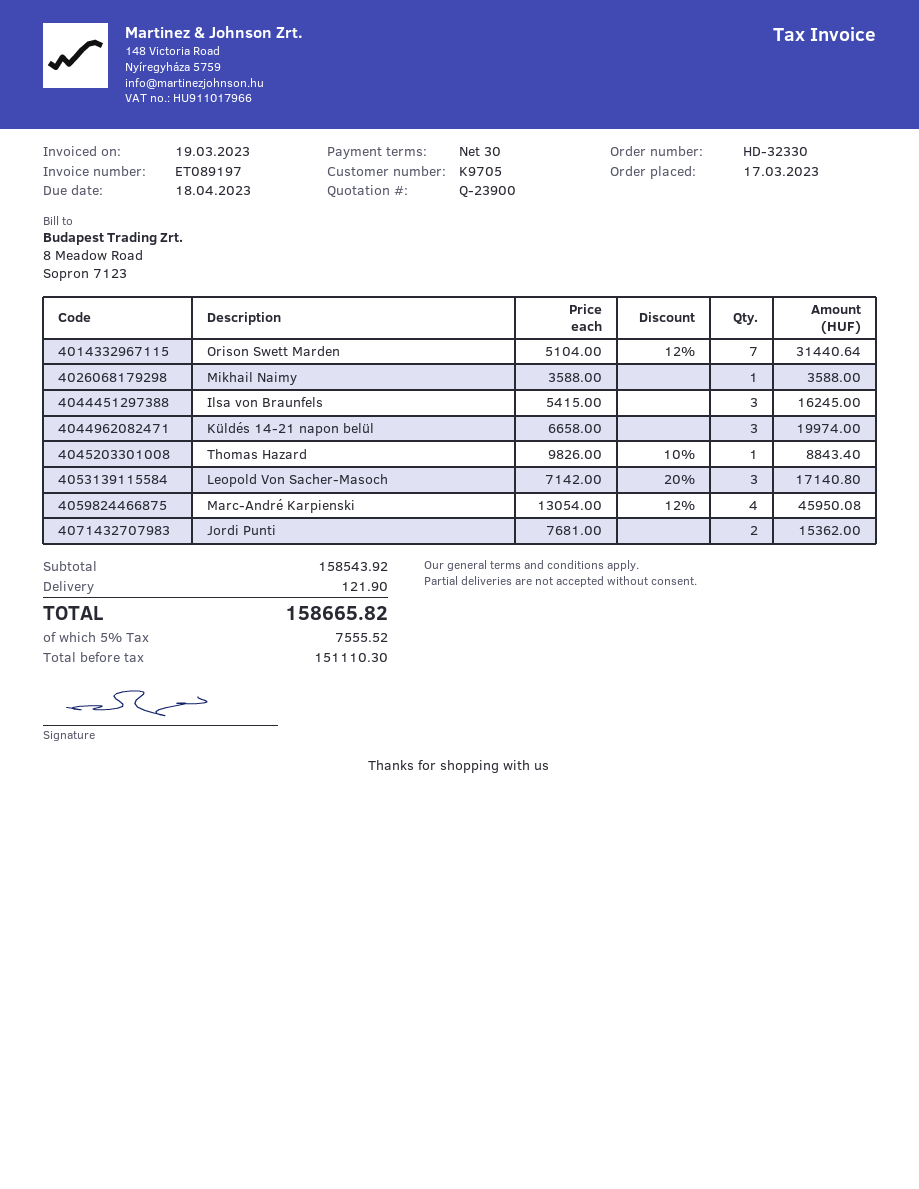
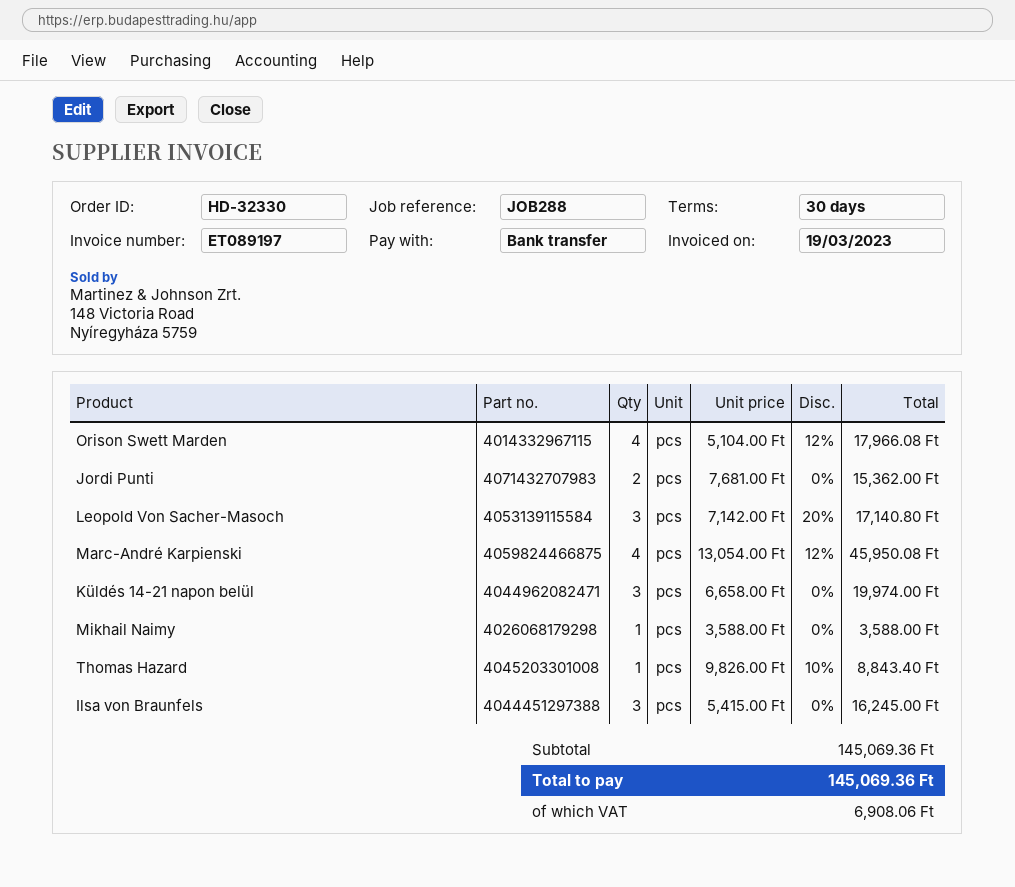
Orison Swett Marden: 7 x 5104.00 - 12% = 31440.64 -> 4 x 5104.00 - 12% = 17966.08
subtotal: 158543.92 -> 145069.36
shipping: 121.90 -> none
tax: 7555.52 -> 6908.06
total: 158665.82 -> 145069.36

